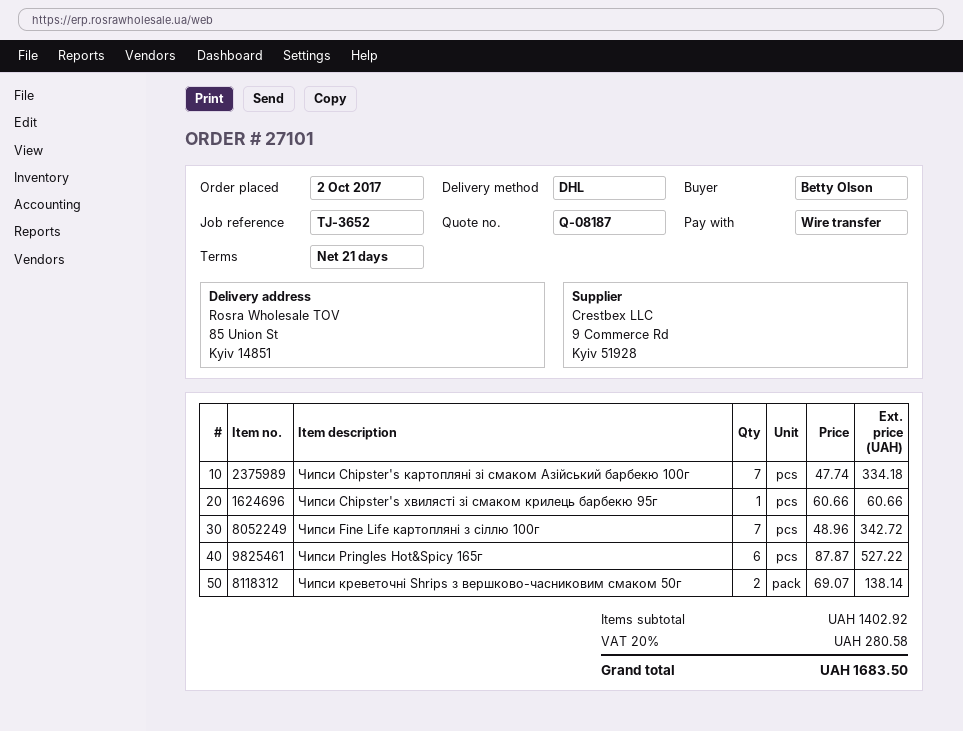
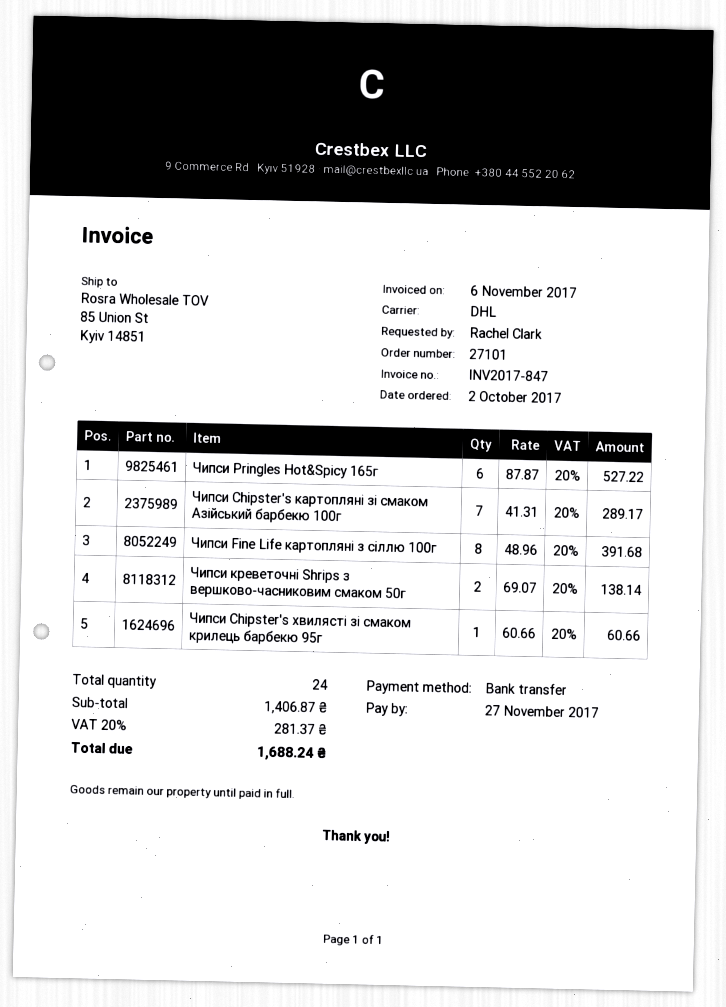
ordered by: Betty Olson -> Rachel Clark
Чипси Chipster's картопляні зі смаком Азійський барбекю 100г: 7 x 47.74 = 334.18 -> 7 x 41.31 = 289.17
Чипси Fine Life картопляні з сіллю 100г: 7 x 48.96 = 342.72 -> 8 x 48.96 = 391.68
subtotal: 1402.92 -> 1406.87
tax: 20% = 280.58 -> 20% = 281.37
total: 1683.50 -> 1688.24

